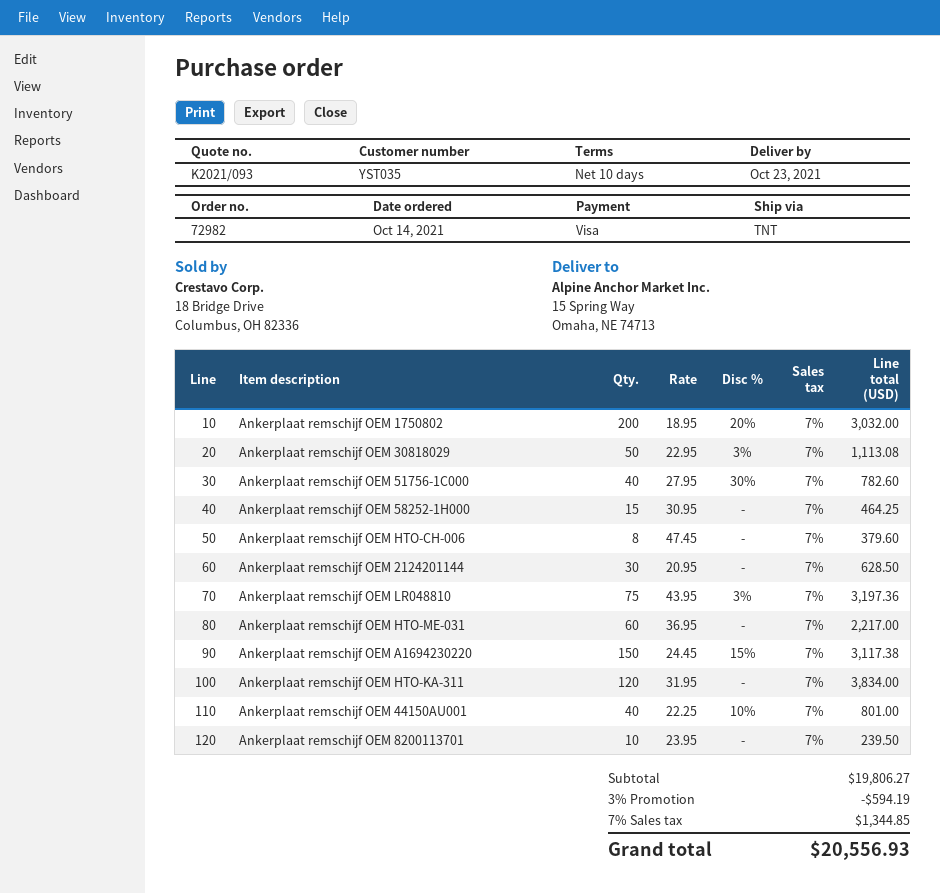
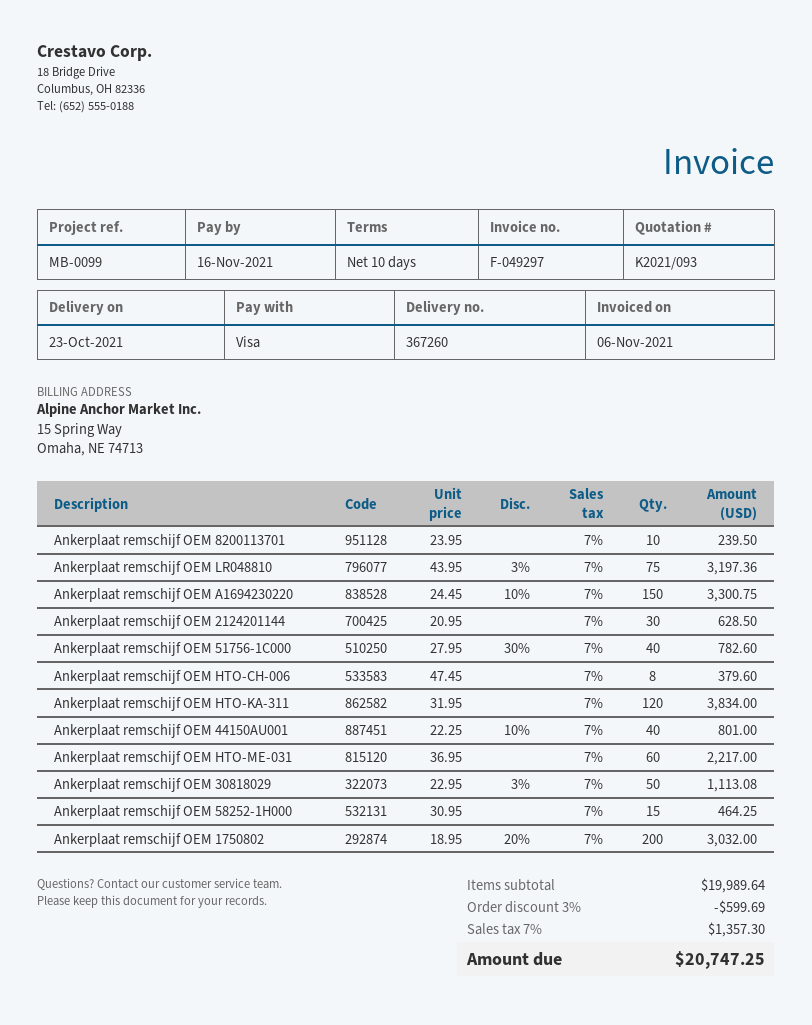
Ankerplaat remschijf OEM A1694230220: 150 x 24.45 - 15% = 3117.38 -> 150 x 24.45 - 10% = 3300.75
subtotal: 19806.27 -> 19989.64
discount: 3% = 594.19 -> 3% = 599.69
tax: 7% = 1344.85 -> 7% = 1357.30
total: 20556.93 -> 20747.25

